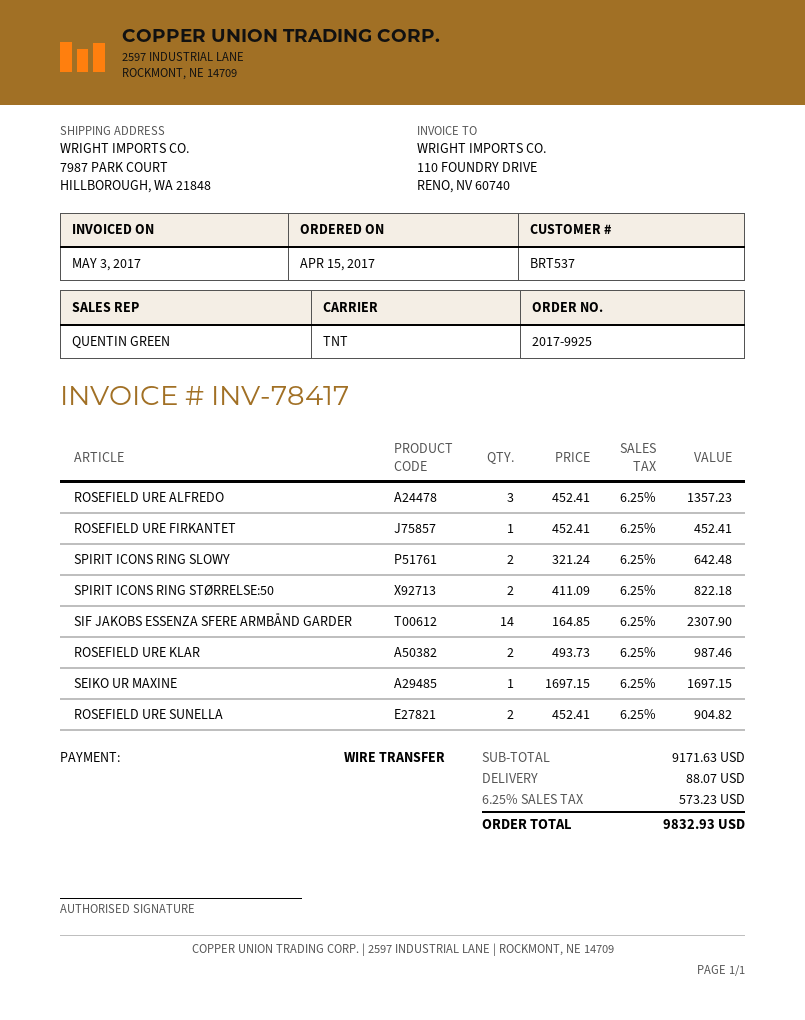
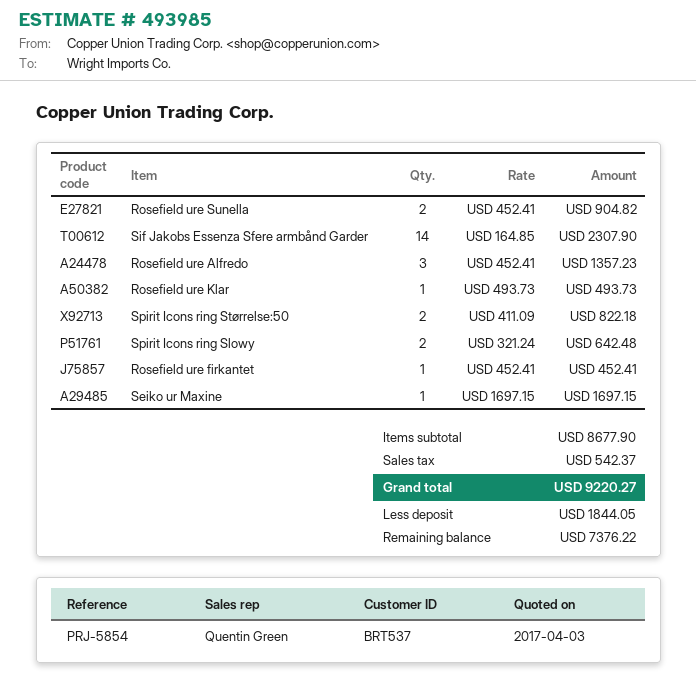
ROSEFIELD URE KLAR: 2 x 493.73 = 987.46 -> 1 x 493.73 = 493.73
subtotal: 9171.63 -> 8677.90
shipping: 88.07 -> none
tax: 573.23 -> 542.37
total: 9832.93 -> 9220.27

